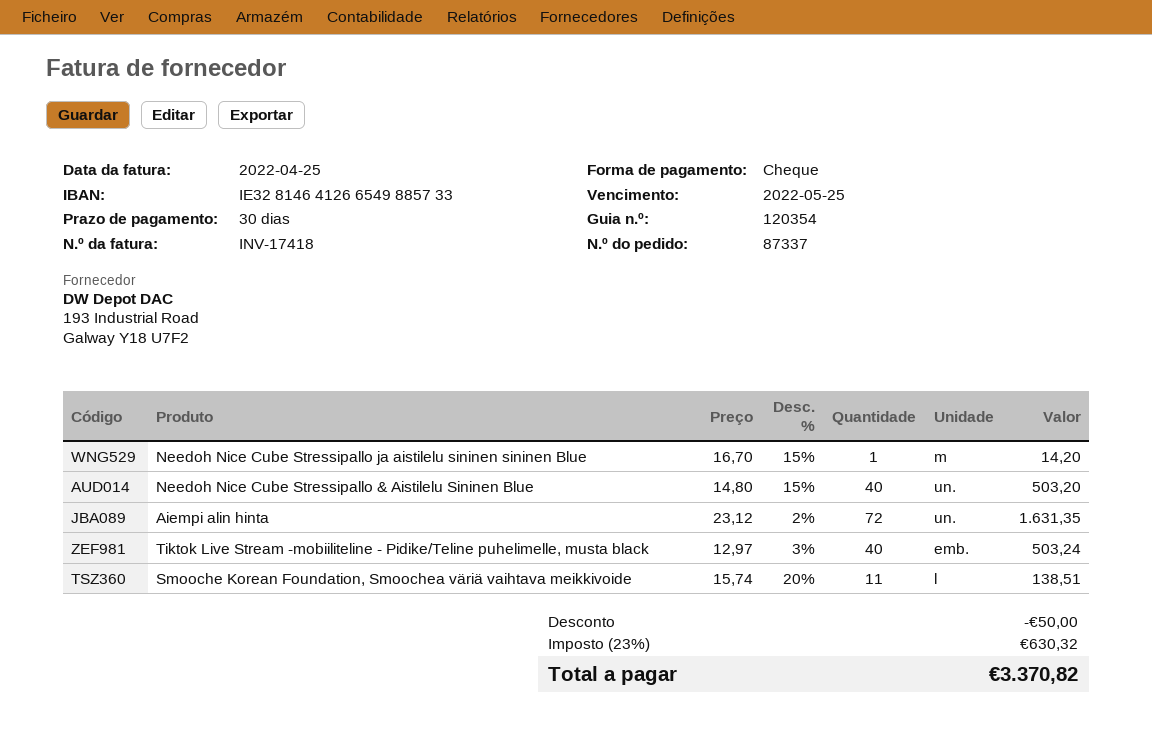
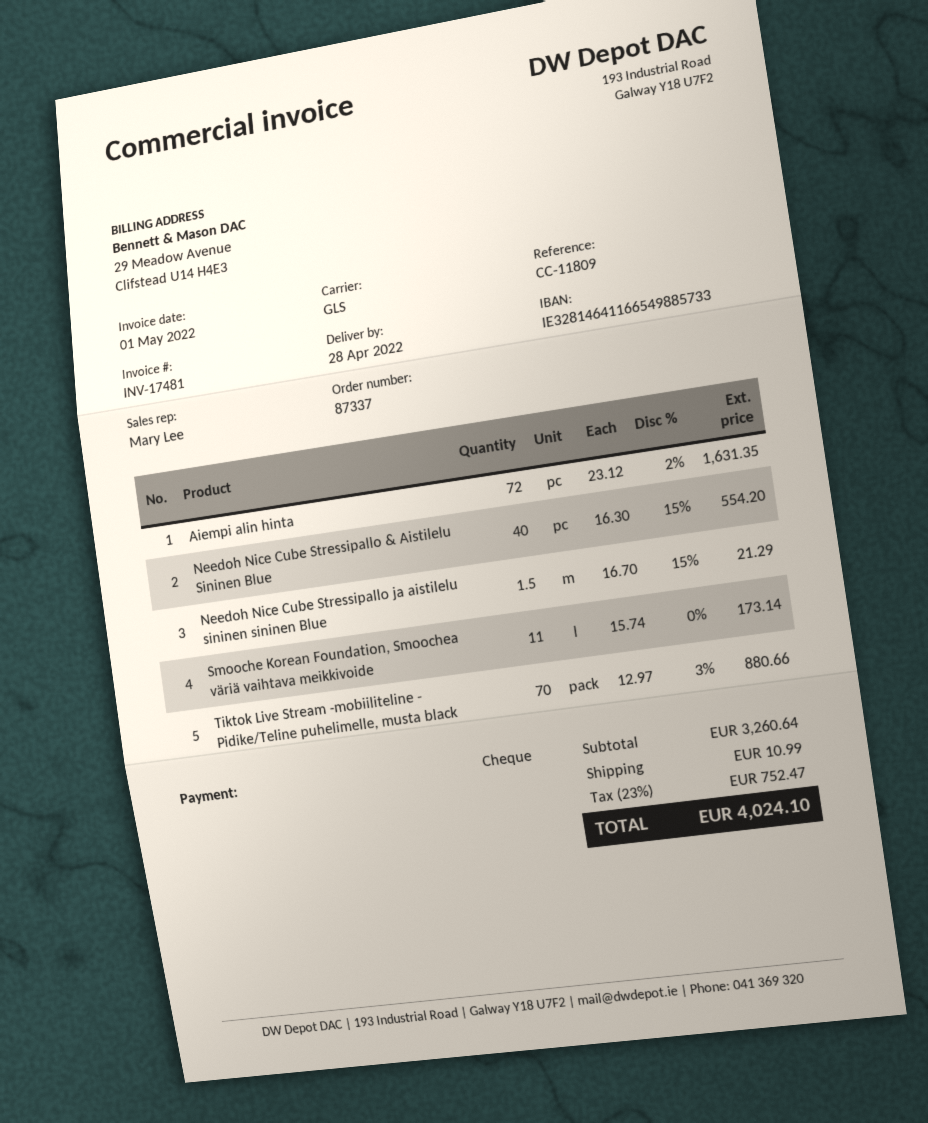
invoice number: INV-17418 -> INV-17481
invoice date: 2022-04-25 -> 2022-05-01
bank account: IE32814641266549885733 -> IE32814641166549885733
Needoh Nice Cube Stressipallo ja aistilelu sininen sininen Blue: 1 x 16.70 - 15% = 14.20 -> 1.5 x 16.70 - 15% = 21.29
Needoh Nice Cube Stressipallo & Aistilelu Sininen Blue: 40 x 14.80 - 15% = 503.20 -> 40 x 16.30 - 15% = 554.20
Tiktok Live Stream -mobiiliteline - Pidike/Teline puhelimelle, musta black: 40 x 12.97 - 3% = 503.24 -> 70 x 12.97 - 3% = 880.66
Smooche Korean Foundation, Smoochea väriä vaihtava meikkivoide: 11 x 15.74 - 20% = 138.51 -> 11 x 15.74 = 173.14
discount: 50.00 -> none
shipping: none -> 10.99
tax: 23% = 630.32 -> 23% = 752.47
total: 3370.82 -> 4024.10

